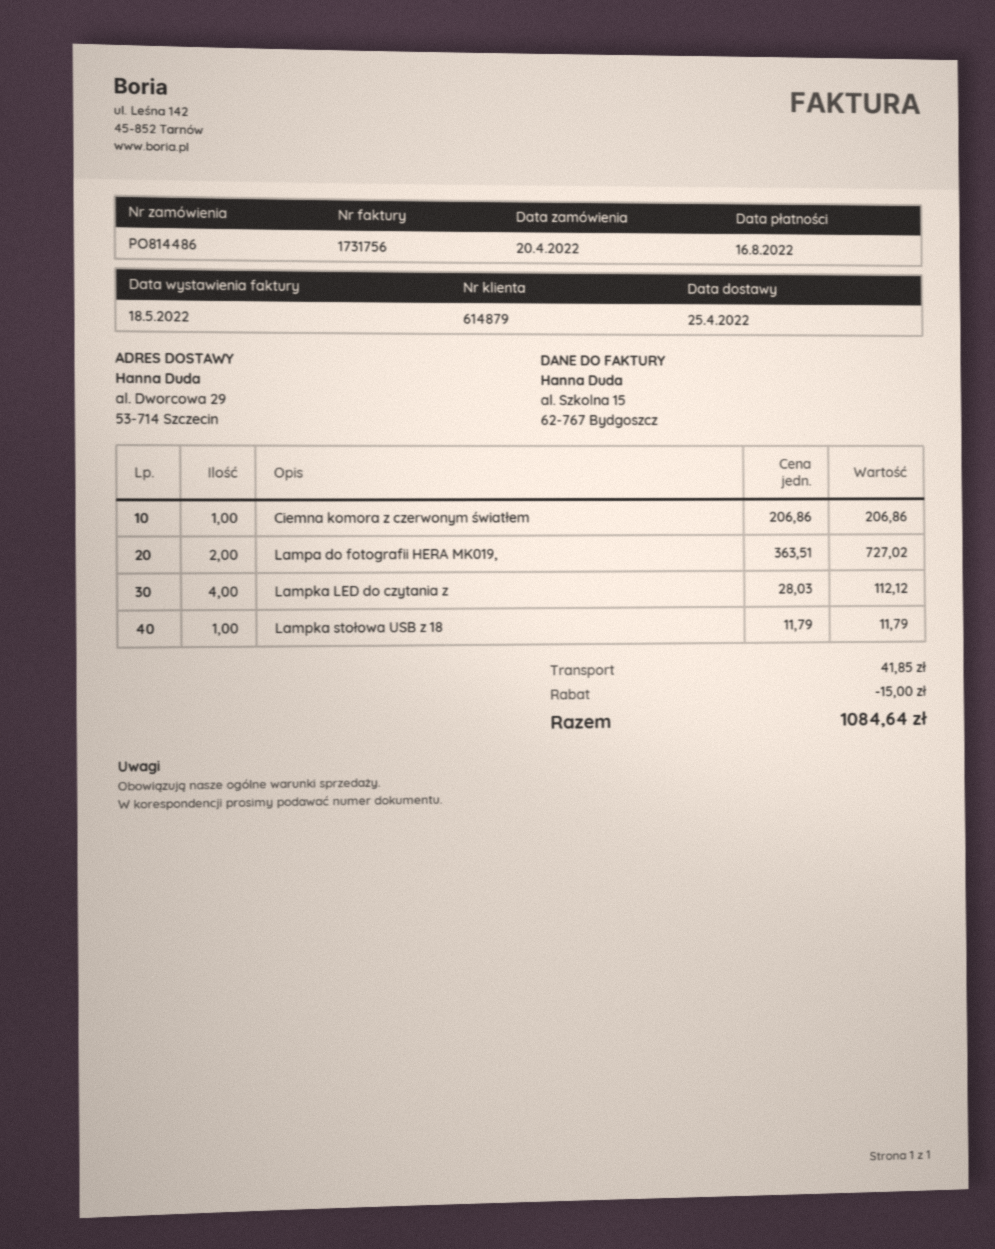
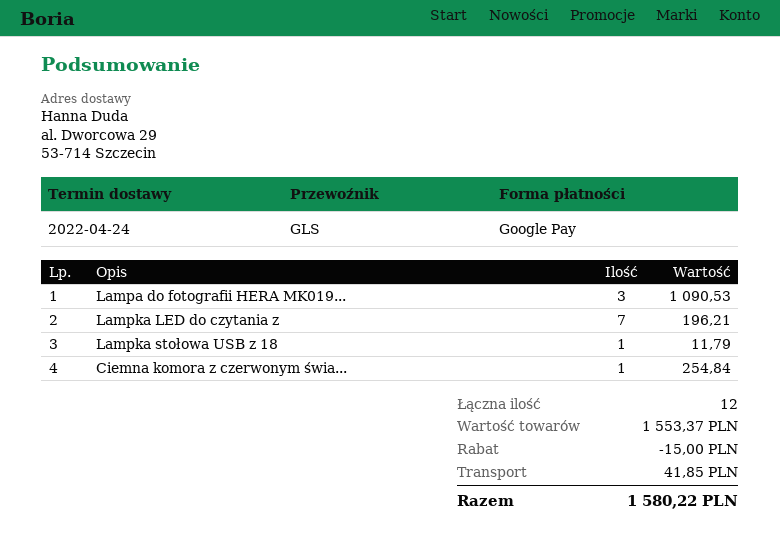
delivery date: 2022-04-25 -> 2022-04-24
Ciemna komora z czerwonym światłem: 1 for 206.86 -> 1 for 254.84
Lampa do fotografii HERA MK019,: 2 for 727.02 -> 3 for 1090.53
Lampka LED do czytania z: 4 for 112.12 -> 7 for 196.21
total: 1084.64 -> 1580.22

